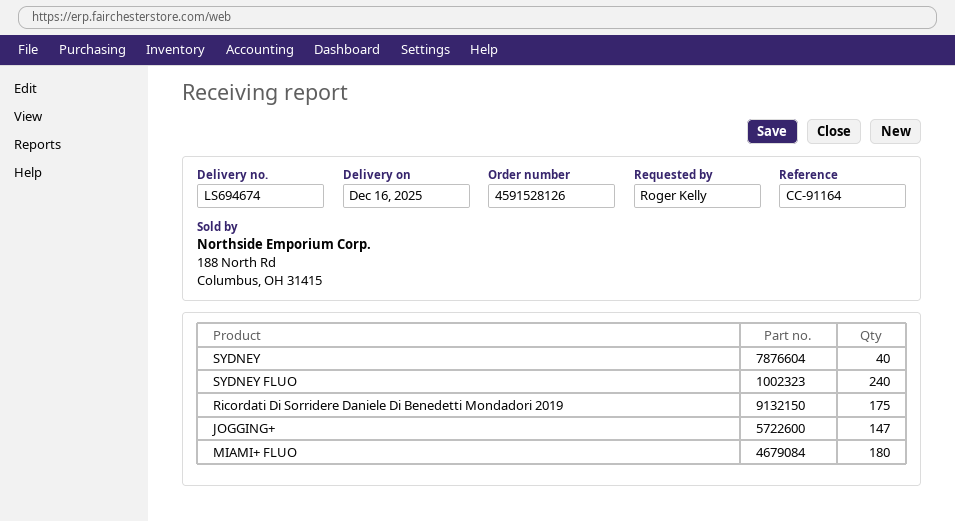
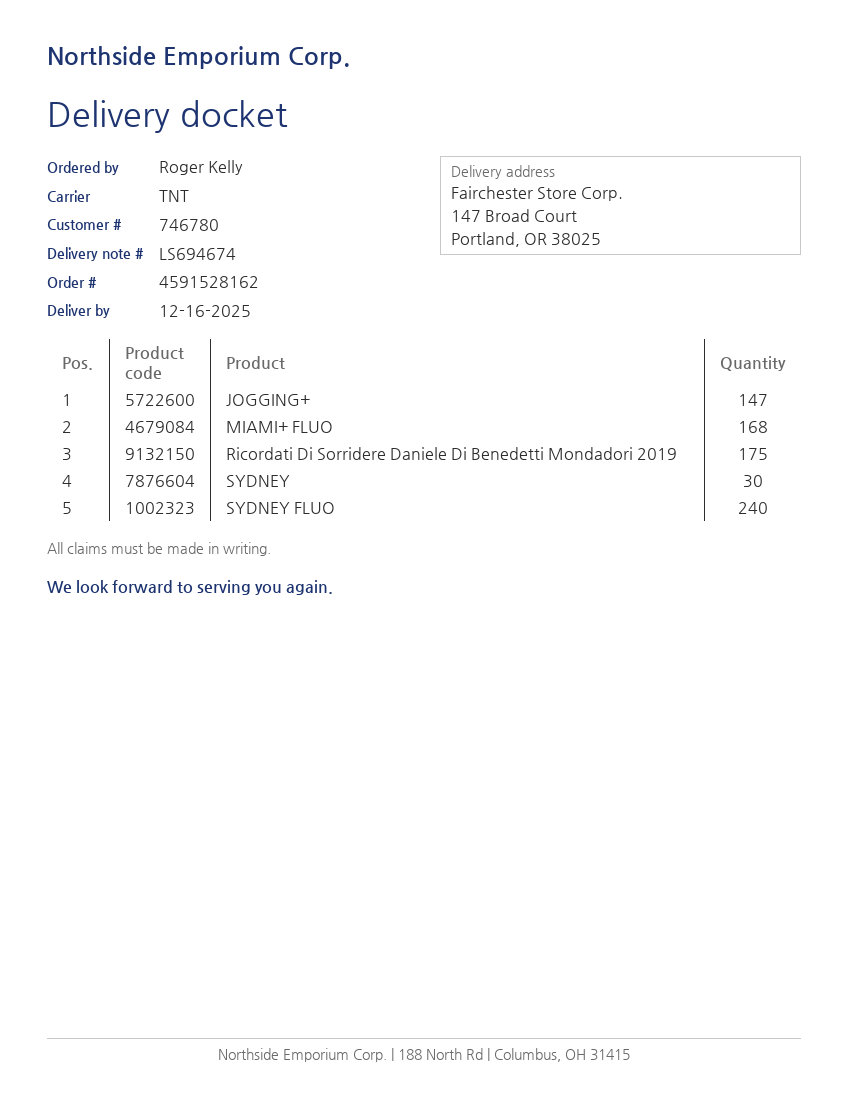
order number: 4591528126 -> 4591528162
SYDNEY: 40 -> 30
MIAMI+ FLUO: 180 -> 168

